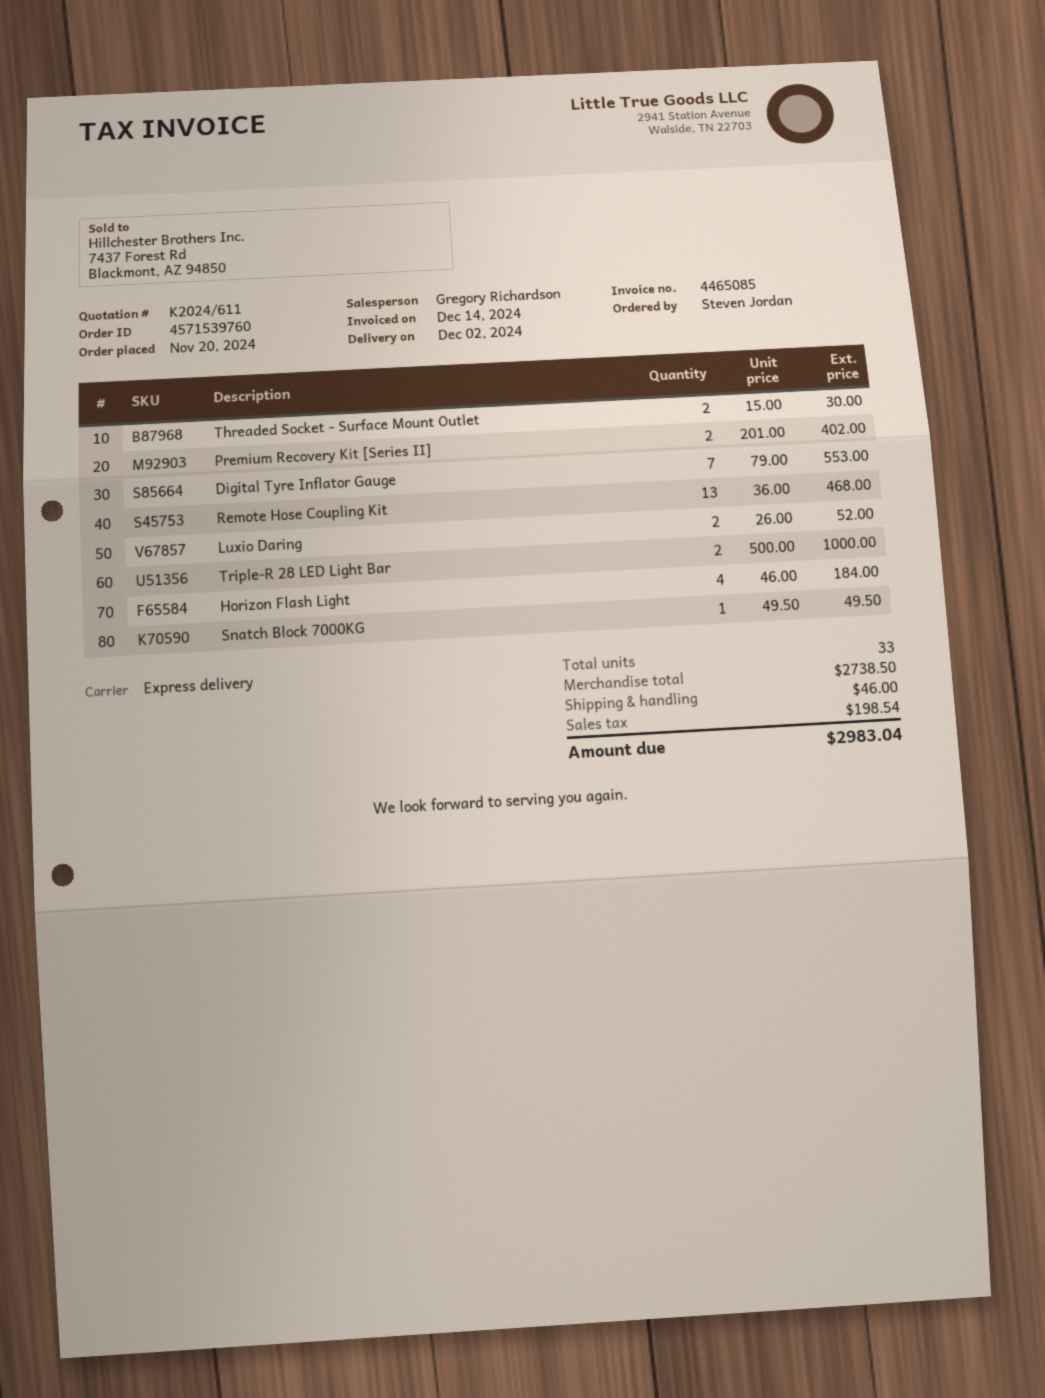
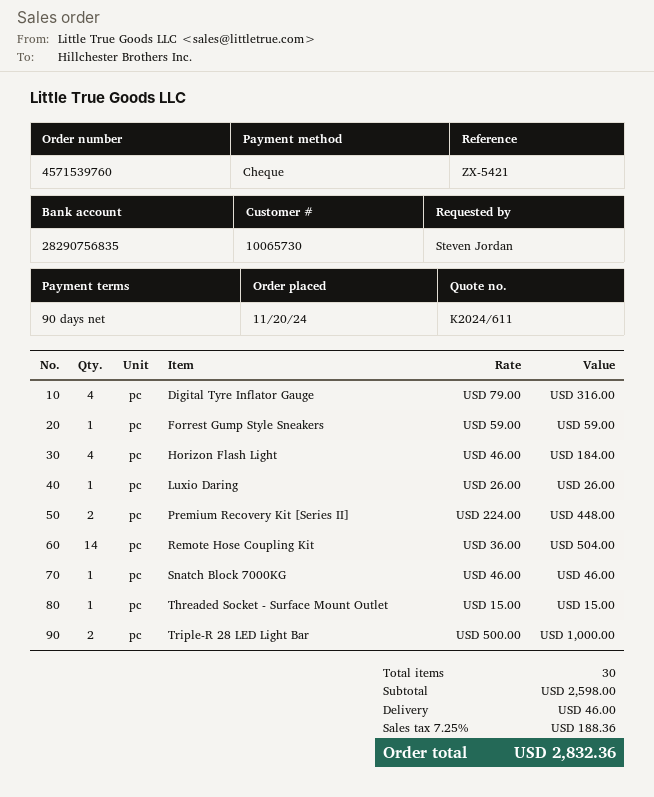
Threaded Socket - Surface Mount Outlet: 2 x 15.00 = 30.00 -> 1 x 15.00 = 15.00
Premium Recovery Kit [Series II]: 2 x 201.00 = 402.00 -> 2 x 224.00 = 448.00
Digital Tyre Inflator Gauge: 7 x 79.00 = 553.00 -> 4 x 79.00 = 316.00
Remote Hose Coupling Kit: 13 x 36.00 = 468.00 -> 14 x 36.00 = 504.00
Luxio Daring: 2 x 26.00 = 52.00 -> 1 x 26.00 = 26.00
Snatch Block 7000KG: 1 x 49.50 = 49.50 -> 1 x 46.00 = 46.00
Forrest Gump Style Sneakers: none -> 1 x 59.00 = 59.00
total quantity: 33 -> 30
subtotal: 2738.50 -> 2598.00
tax: 198.54 -> 188.36
total: 2983.04 -> 2832.36

